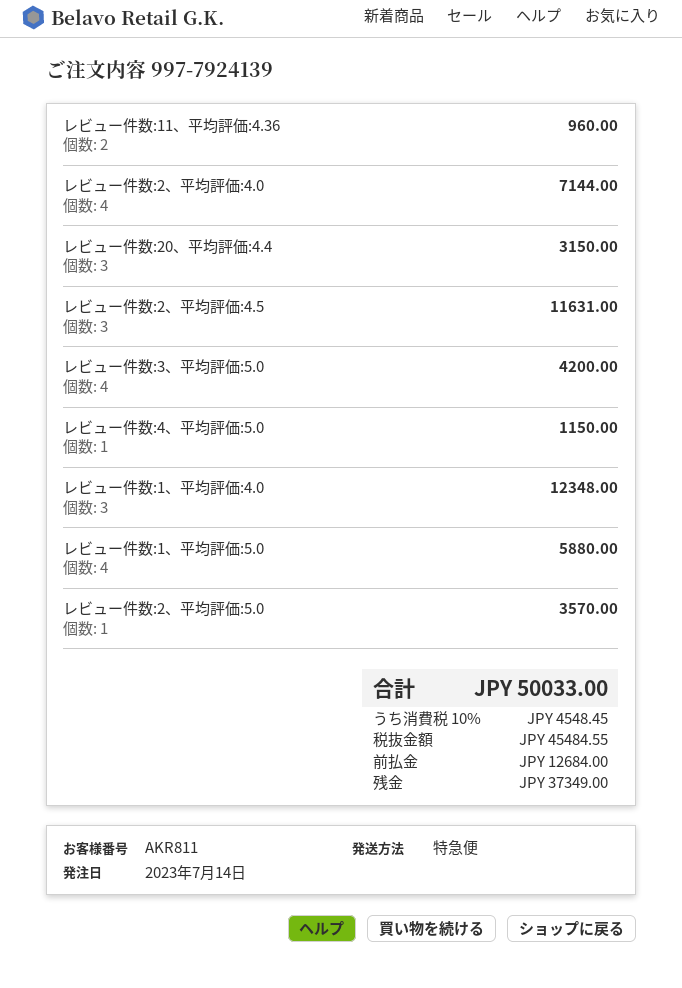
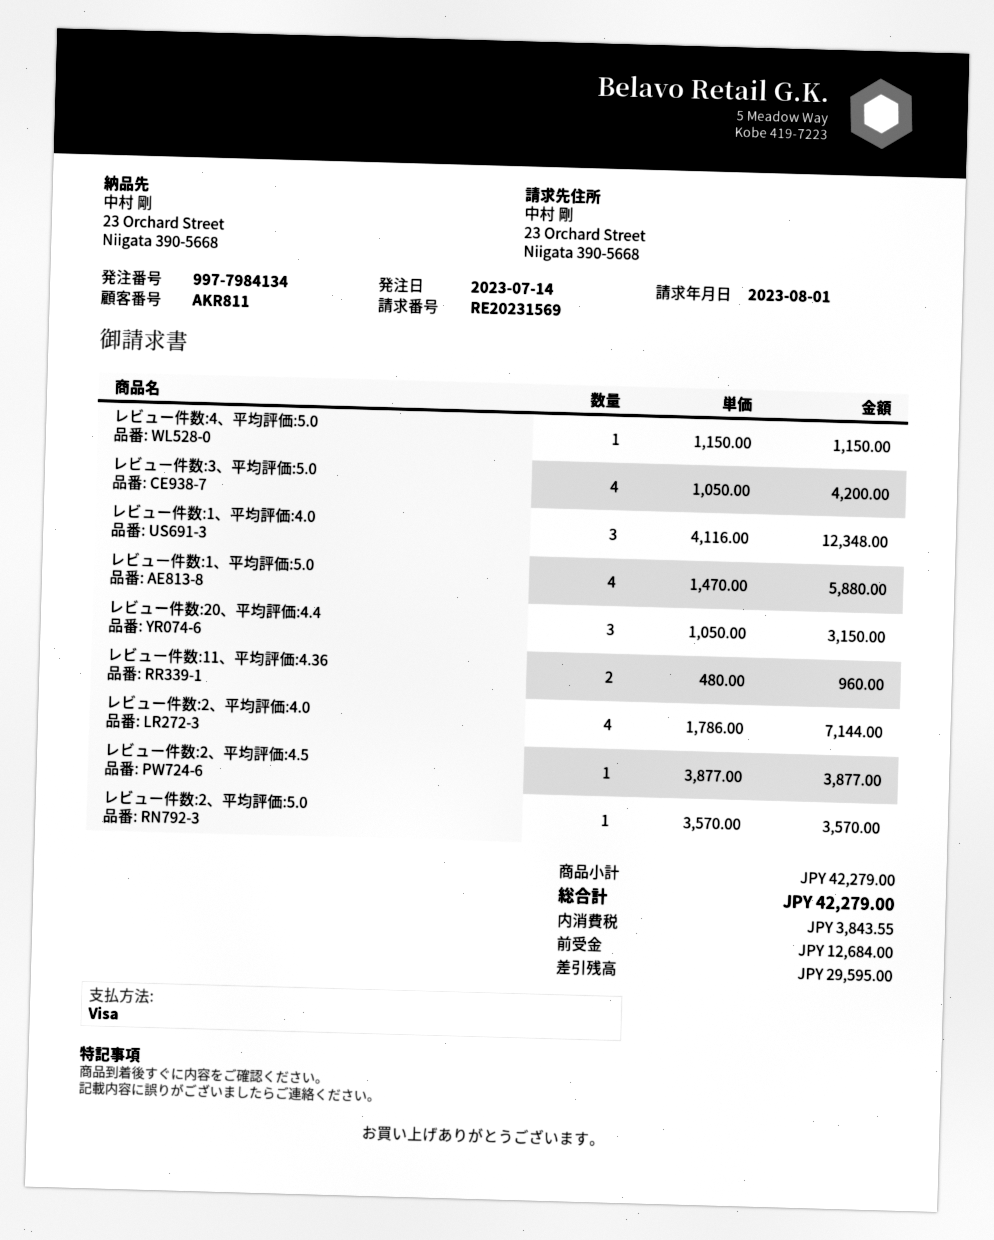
order number: 997-7924139 -> 997-7984134
レビュー件数:2、平均評価:4.5: 3 for 11631.00 -> 1 for 3877.00
tax: 4548.45 -> 3843.55
total: 50033.00 -> 42279.00
balance: 37349.00 -> 29595.00

